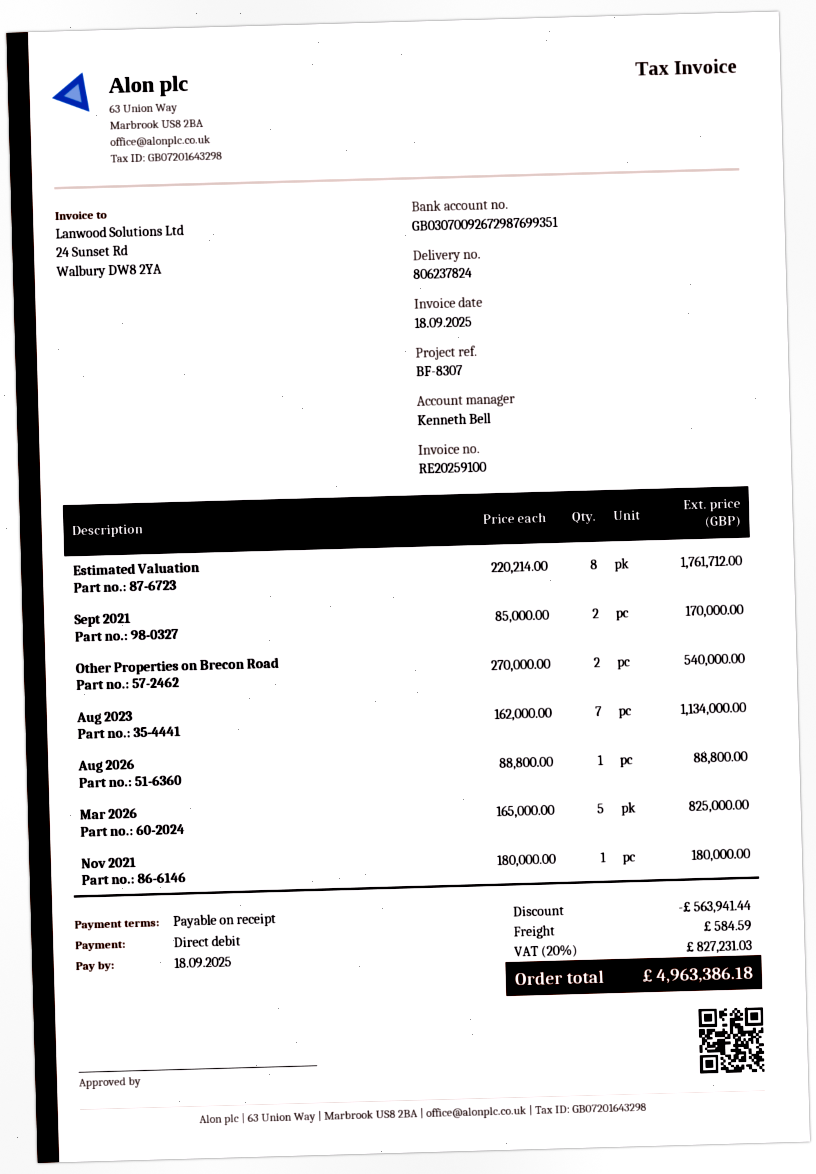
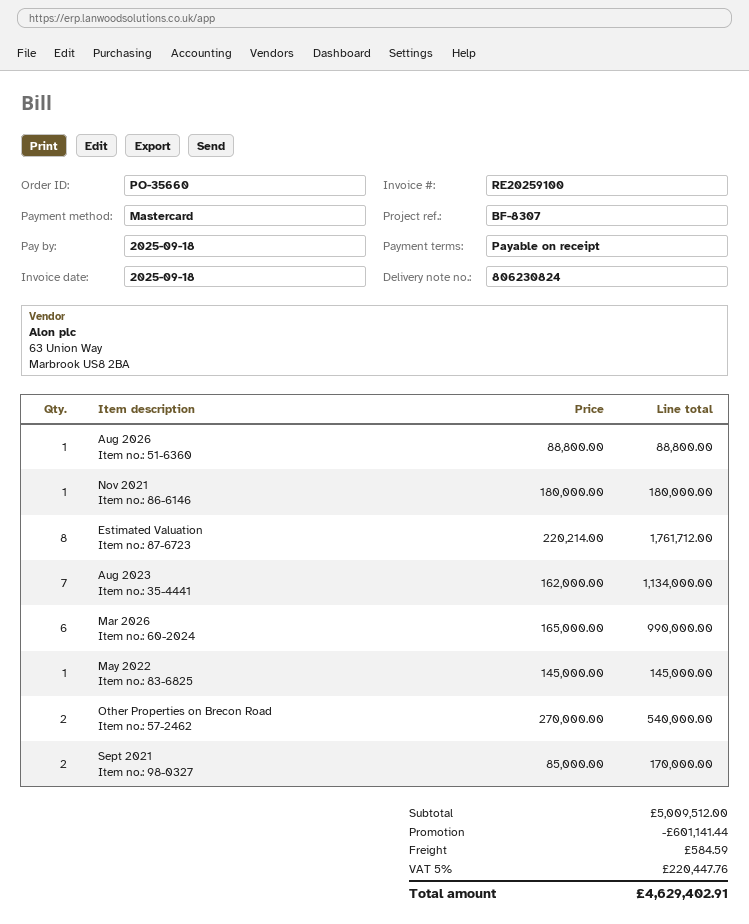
delivery note number: 806237824 -> 806230824
payment method: direct debit -> Mastercard
Mar 2026: 5 x 165000.00 = 825000.00 -> 6 x 165000.00 = 990000.00
May 2022: none -> 1 x 145000.00 = 145000.00
discount: 563941.44 -> 601141.44
tax: 20% = 827231.03 -> 5% = 220447.76
total: 4963386.18 -> 4629402.91

